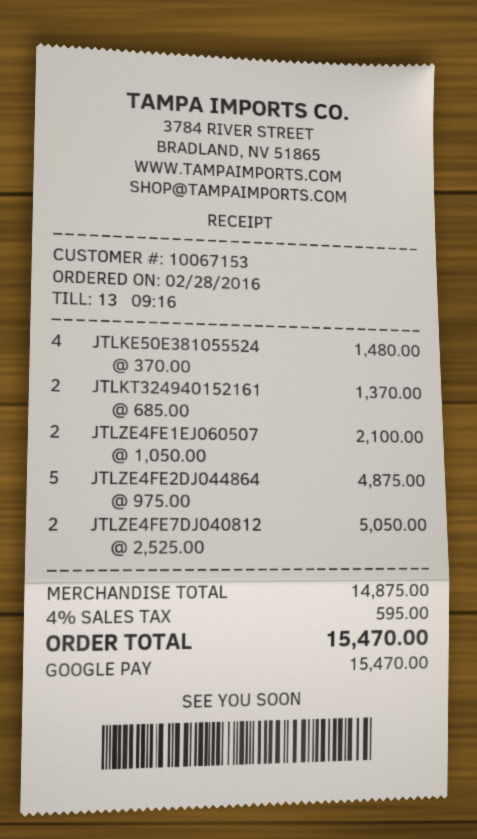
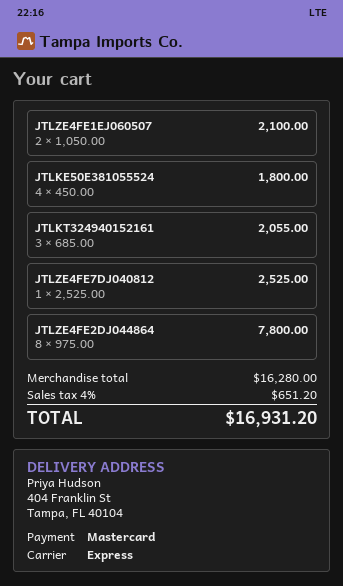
payment method: Google Pay -> Mastercard
JTLKE50E381055524: 4 x 370.00 = 1480.00 -> 4 x 450.00 = 1800.00
JTLKT324940152161: 2 x 685.00 = 1370.00 -> 3 x 685.00 = 2055.00
JTLZE4FE2DJ044864: 5 x 975.00 = 4875.00 -> 8 x 975.00 = 7800.00
JTLZE4FE7DJ040812: 2 x 2525.00 = 5050.00 -> 1 x 2525.00 = 2525.00
subtotal: 14875.00 -> 16280.00
tax: 4% = 595.00 -> 4% = 651.20
total: 15470.00 -> 16931.20

